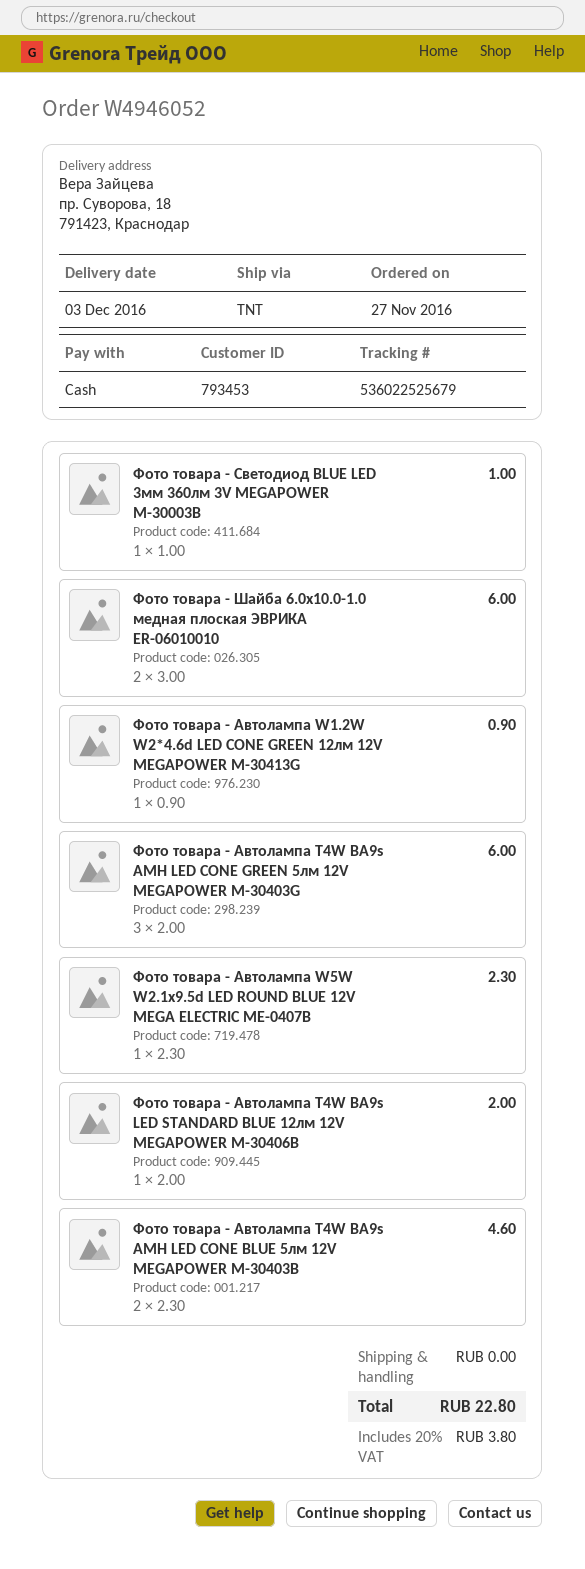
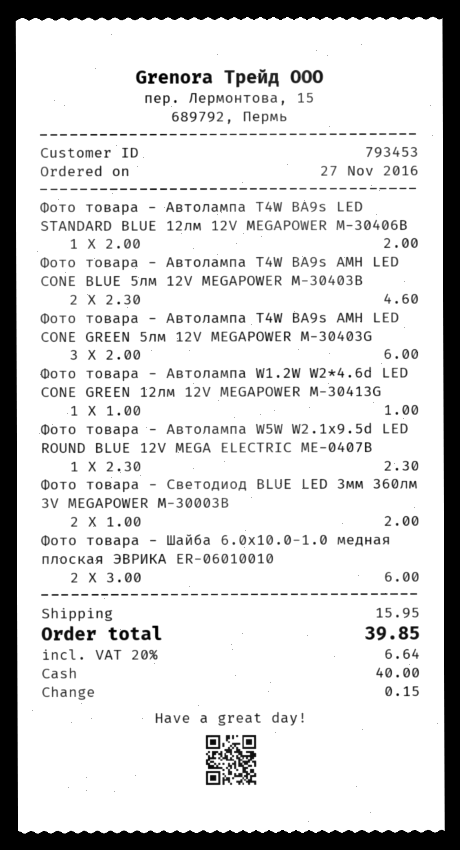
Фото товара - Светодиод BLUE LED 3мм 360лм 3V MEGAPOWER M-30003B: 1 x 1.00 = 1.00 -> 2 x 1.00 = 2.00
Фото товара - Автолампа W1.2W W2*4.6d LED CONE GREEN 12лм 12V MEGAPOWER M-30413G: 1 x 0.90 = 0.90 -> 1 x 1.00 = 1.00
shipping: 0.00 -> 15.95
tax: 20% = 3.80 -> 20% = 6.64
total: 22.80 -> 39.85

